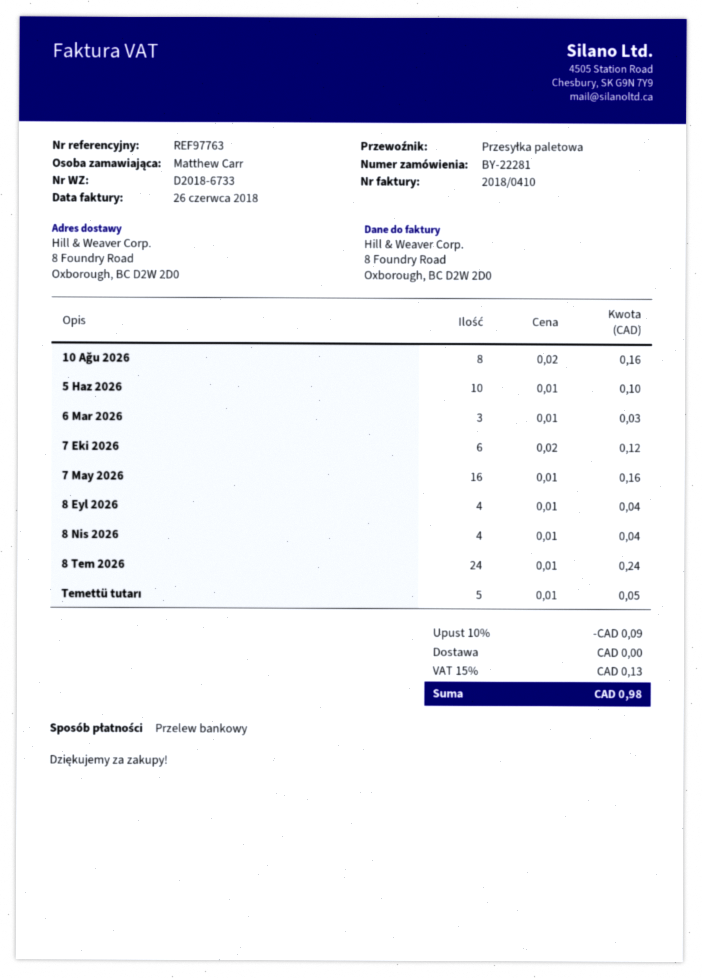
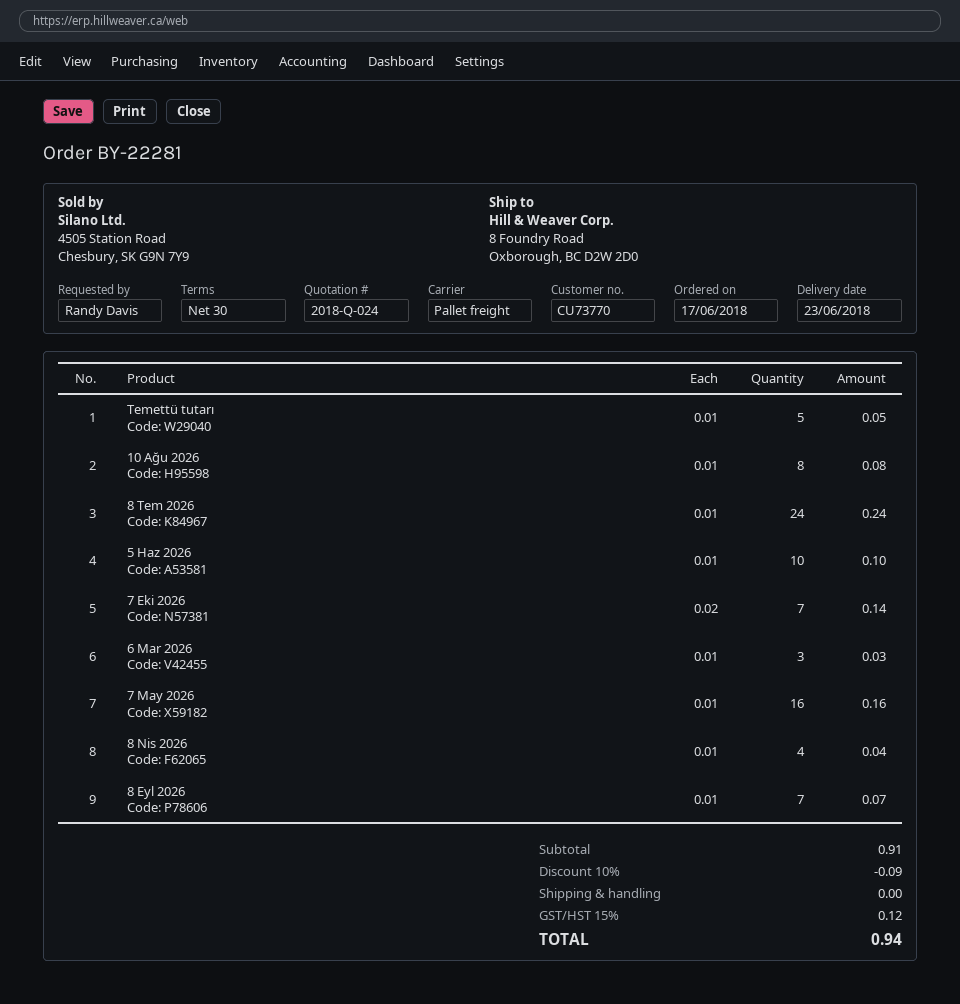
ordered by: Matthew Carr -> Randy Davis
10 Ağu 2026: 8 x 0.02 = 0.16 -> 8 x 0.01 = 0.08
7 Eki 2026: 6 x 0.02 = 0.12 -> 7 x 0.02 = 0.14
8 Eyl 2026: 4 x 0.01 = 0.04 -> 7 x 0.01 = 0.07
tax: 15% = 0.13 -> 15% = 0.12
total: 0.98 -> 0.94

